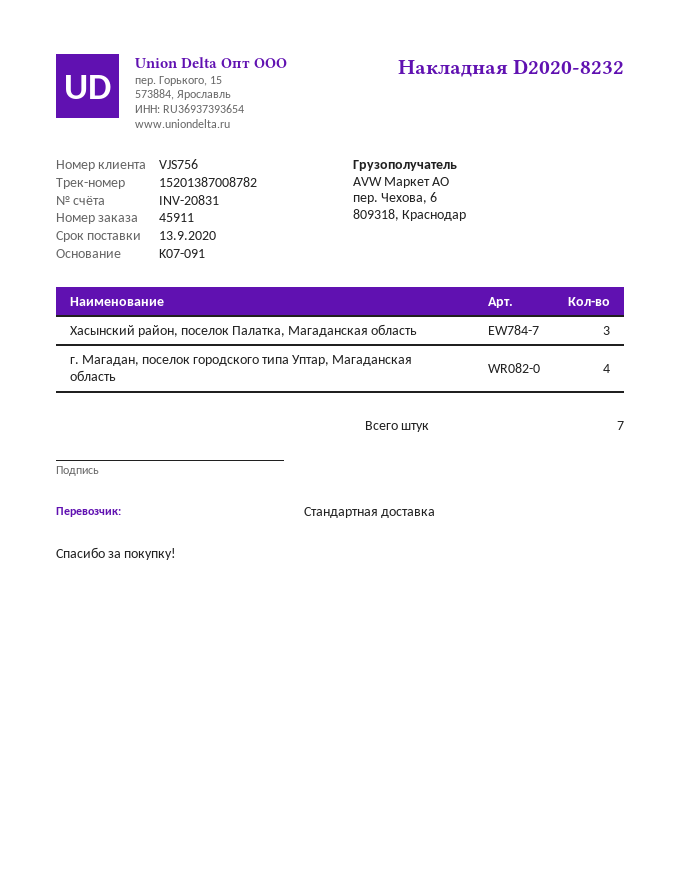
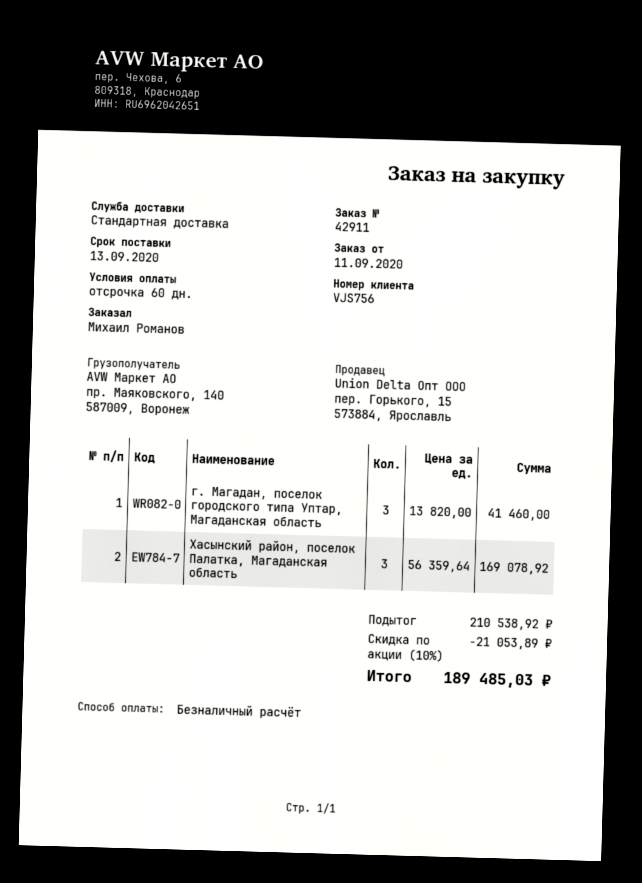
order number: 45911 -> 42911
ship to: пер. Чехова, 6, 809318, Краснодар -> пр. Маяковского, 140, 587009, Воронеж
г. Магадан, поселок городского типа Уптар, Магаданская область: 4 -> 3

